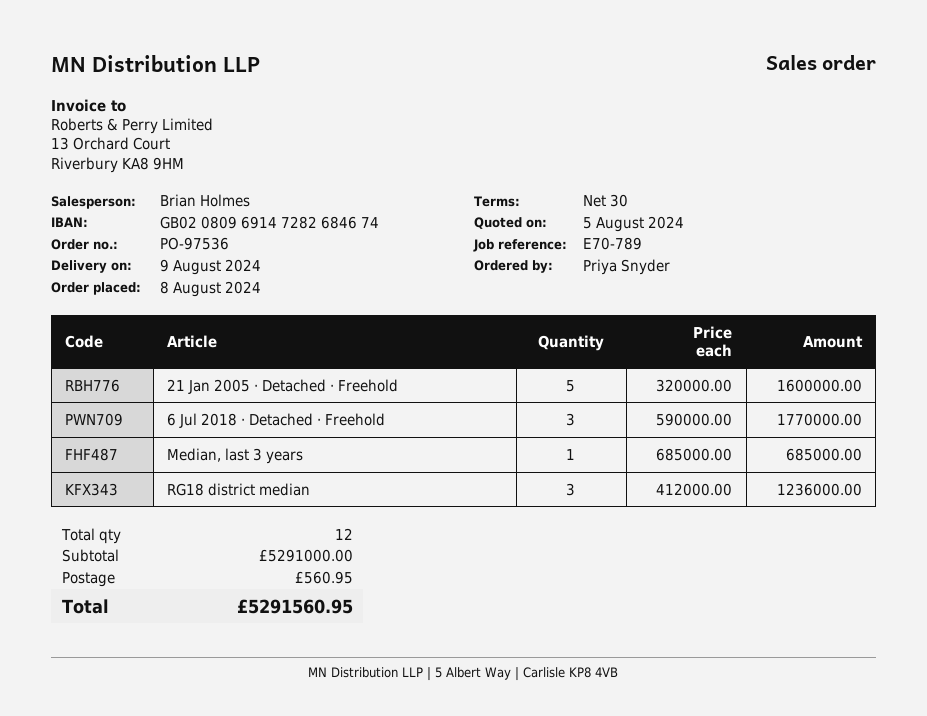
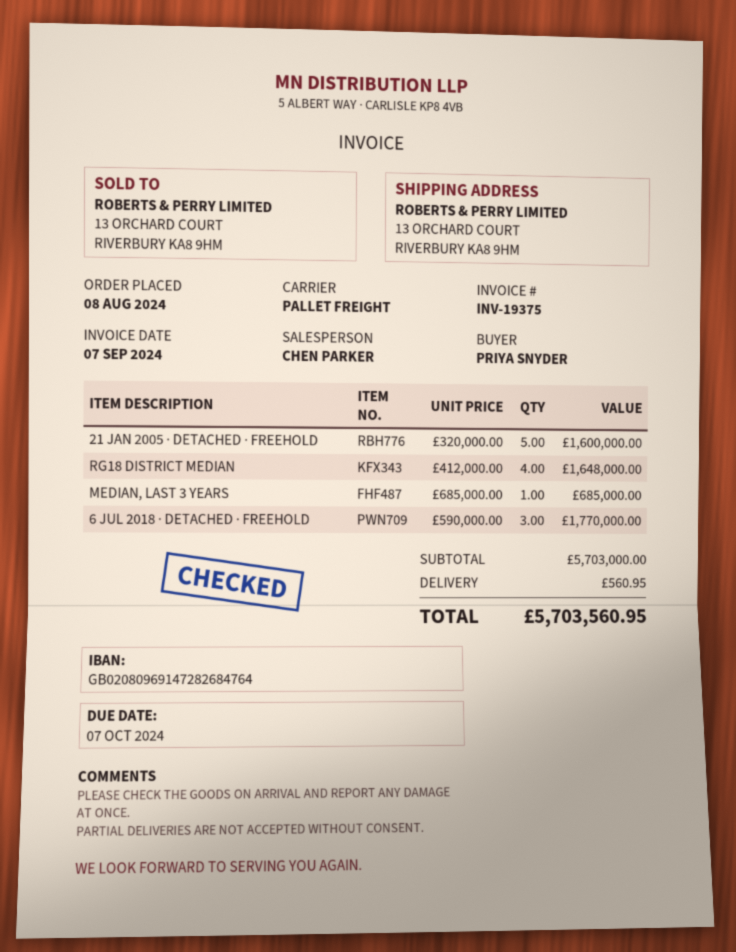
sales rep: Brian Holmes -> CHEN PARKER
bank account: GB02080969147282684674 -> GB02080969147282684764
RG18 district median: 3 x 412000.00 = 1236000.00 -> 4 x 412000.00 = 1648000.00
subtotal: 5291000.00 -> 5703000.00
total: 5291560.95 -> 5703560.95

